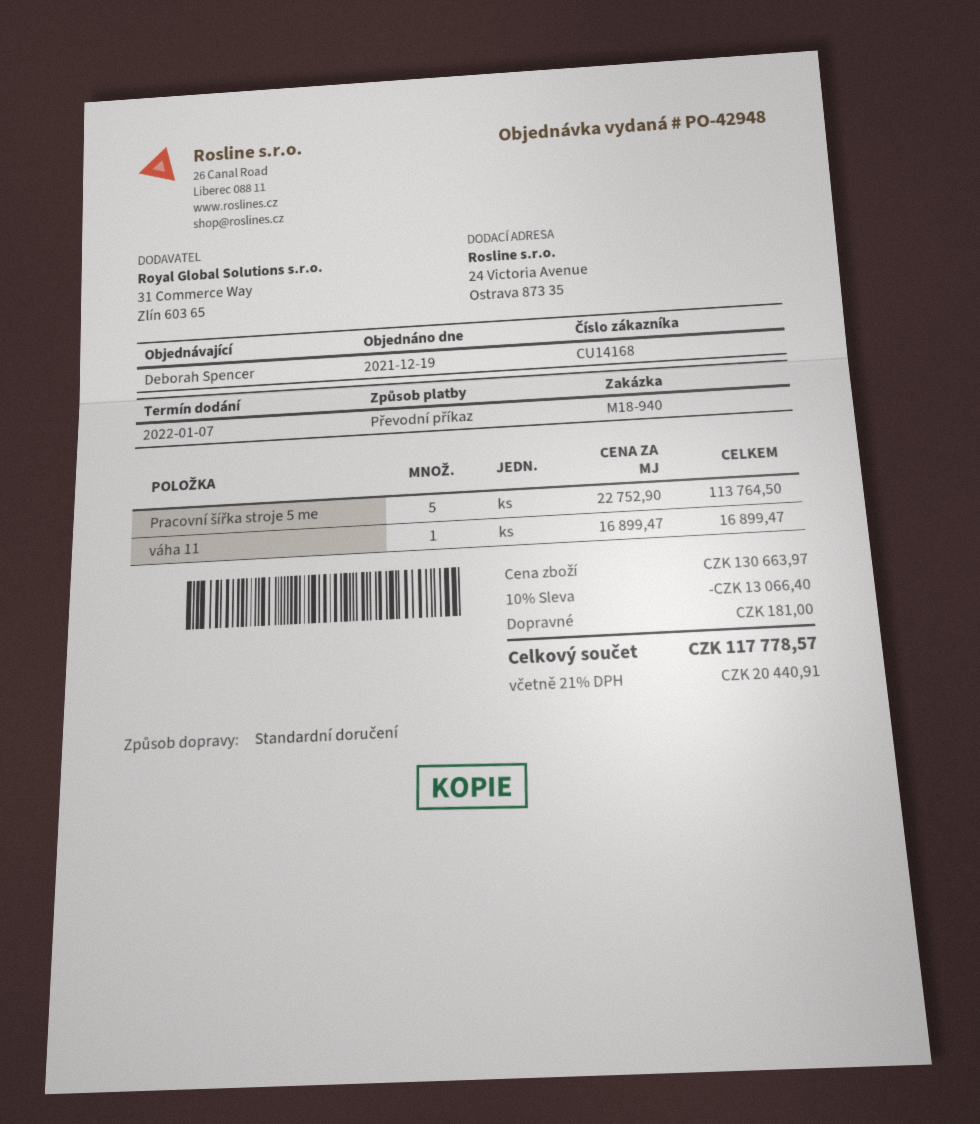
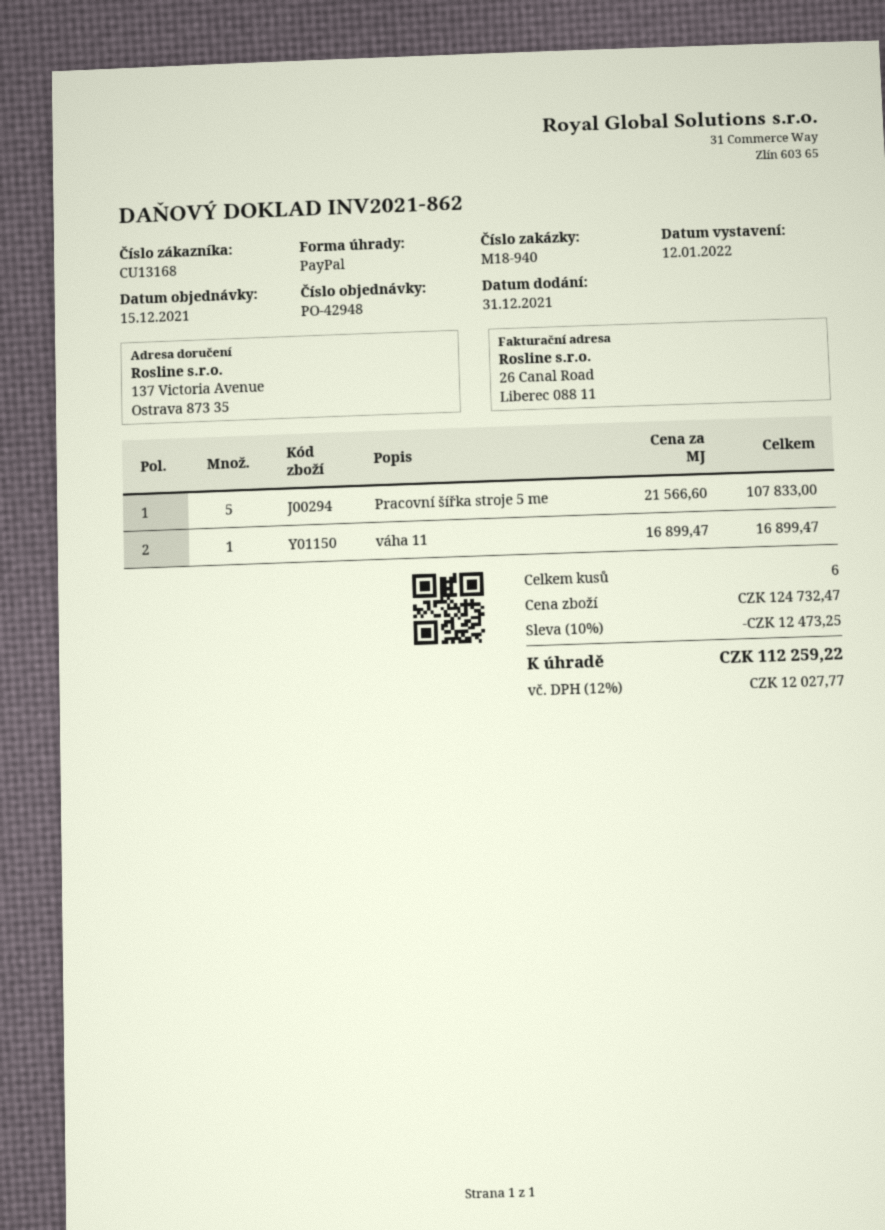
order date: 2021-12-19 -> 2021-12-15
delivery date: 2022-01-07 -> 2021-12-31
customer number: CU14168 -> CU13168
payment method: bank transfer -> PayPal
ship to: 24 Victoria Avenue, Ostrava 873 35 -> 137 Victoria Avenue, Ostrava 873 35
Pracovní šířka stroje 5 me: 5 x 22752.90 = 113764.50 -> 5 x 21566.60 = 107833.00
subtotal: 130663.97 -> 124732.47
discount: 10% = 13066.40 -> 10% = 12473.25
shipping: 181.00 -> none
tax: 21% = 20440.91 -> 12% = 12027.77
total: 117778.57 -> 112259.22

